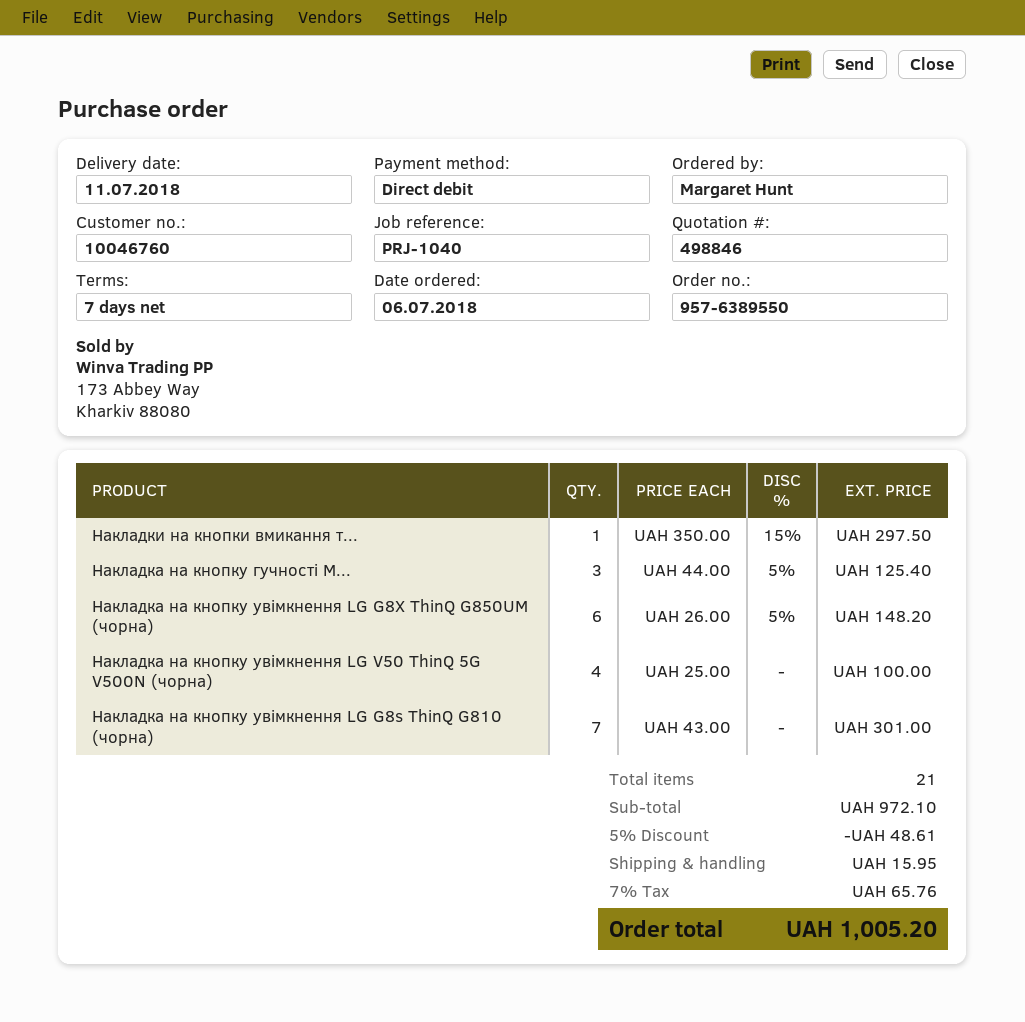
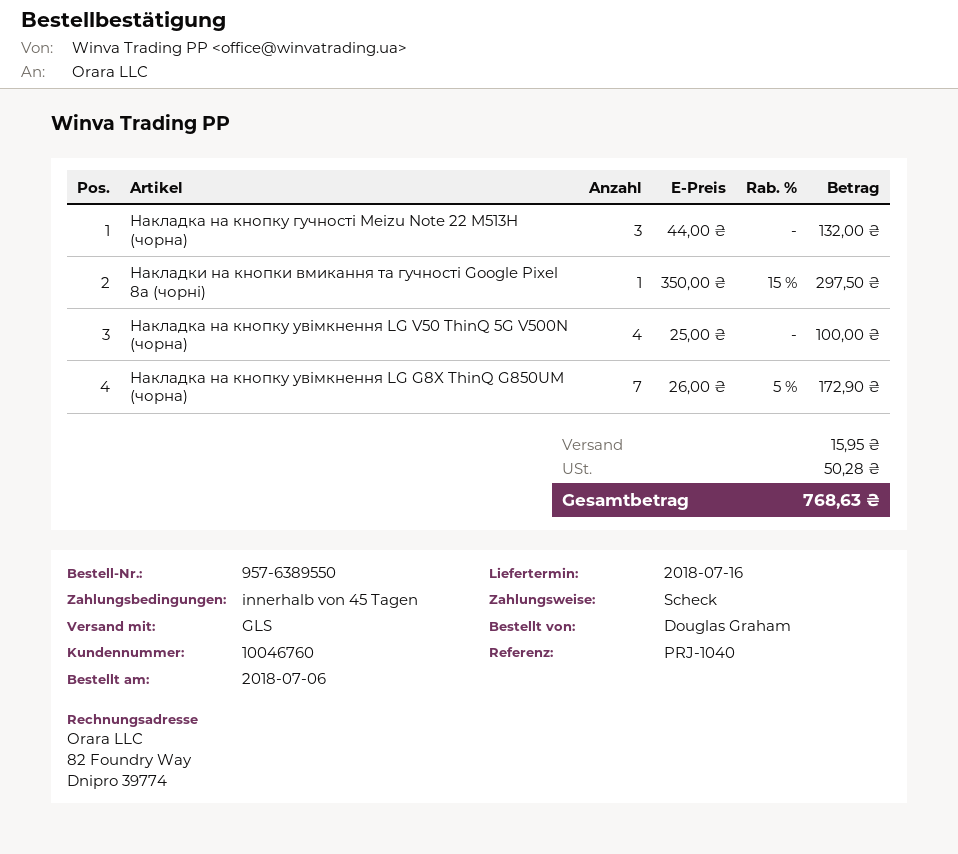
delivery date: 2018-07-11 -> 2018-07-16
payment terms: 7 days -> 45 days
ordered by: Margaret Hunt -> Douglas Graham
payment method: direct debit -> cheque
Накладка на кнопку гучності M...: 3 x 44.00 - 5% = 125.40 -> 3 x 44.00 = 132.00
Накладка на кнопку увімкнення LG G8X ThinQ G850UM (чорна): 6 x 26.00 - 5% = 148.20 -> 7 x 26.00 - 5% = 172.90
Накладка на кнопку увімкнення LG G8s ThinQ G810 (чорна): 7 x 43.00 = 301.00 -> none
discount: 5% = 48.61 -> none
tax: 65.76 -> 50.28
total: 1005.20 -> 768.63

